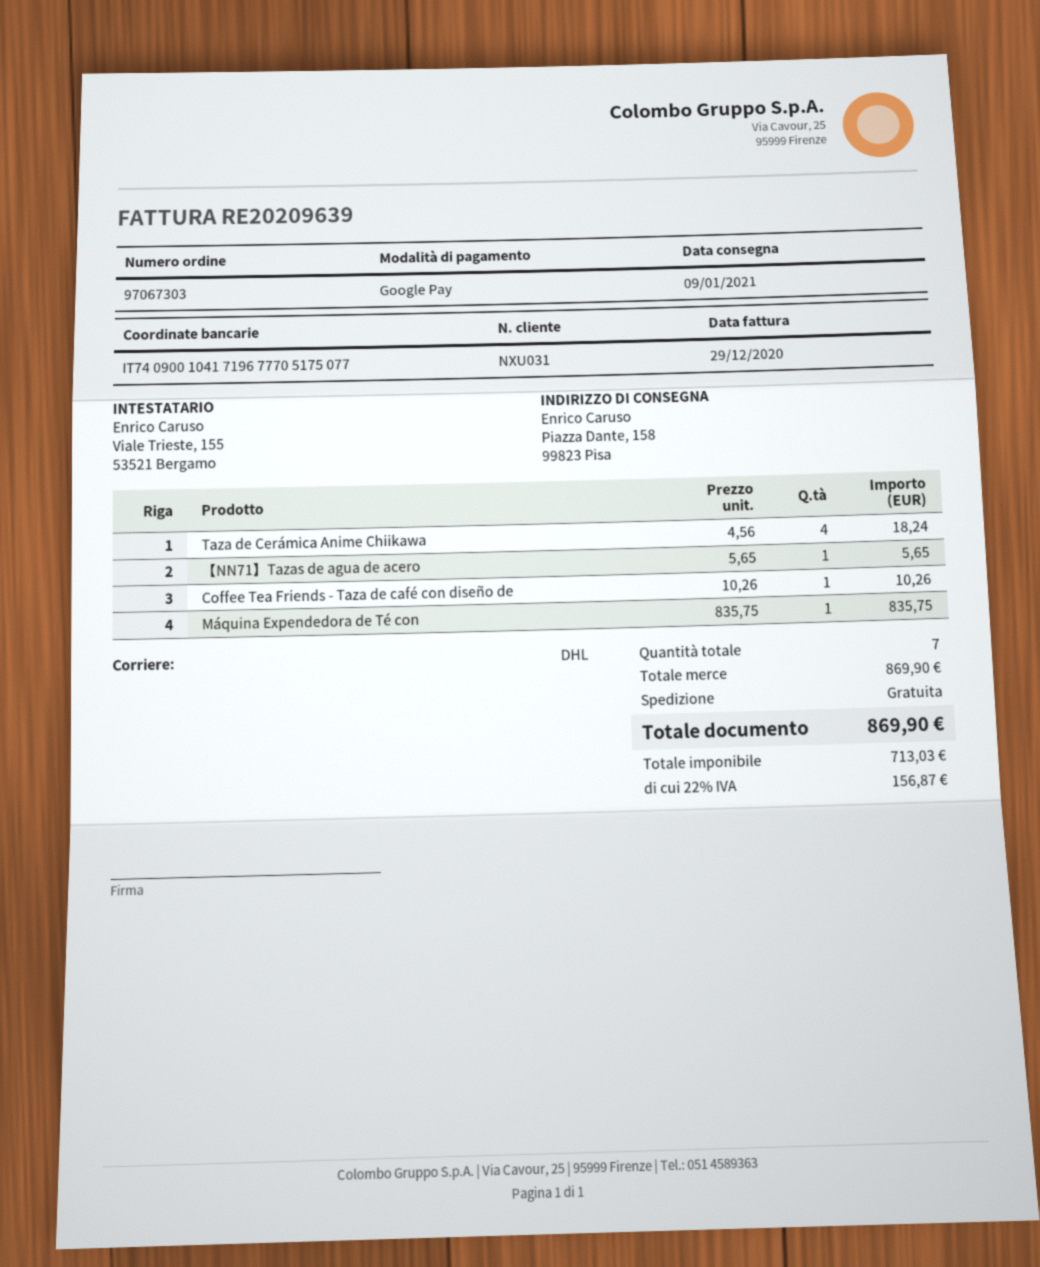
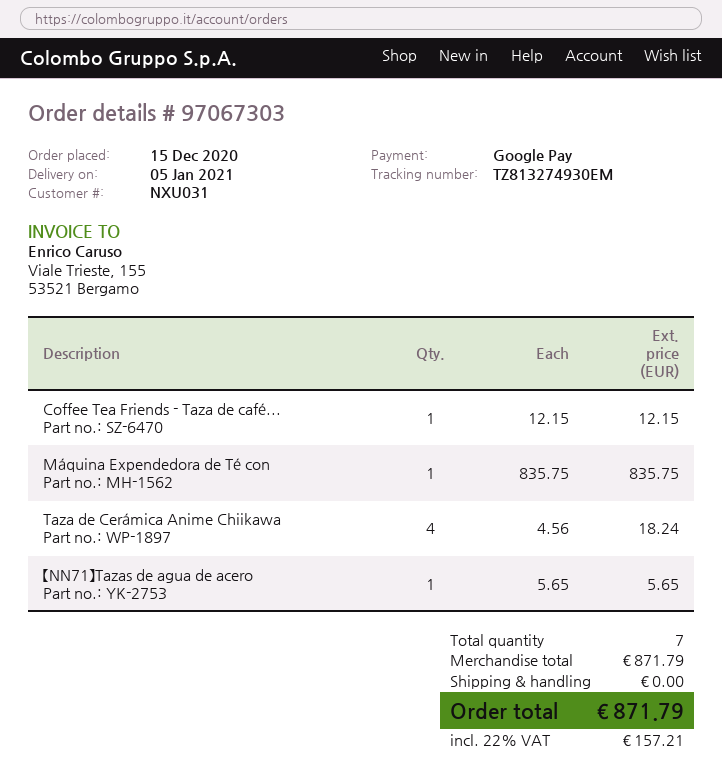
delivery date: 2021-01-09 -> 2021-01-05
Coffee Tea Friends - Taza de café con diseño de: 1 x 10.26 = 10.26 -> 1 x 12.15 = 12.15
subtotal: 869.90 -> 871.79
tax: 22% = 156.87 -> 22% = 157.21
total: 869.90 -> 871.79

